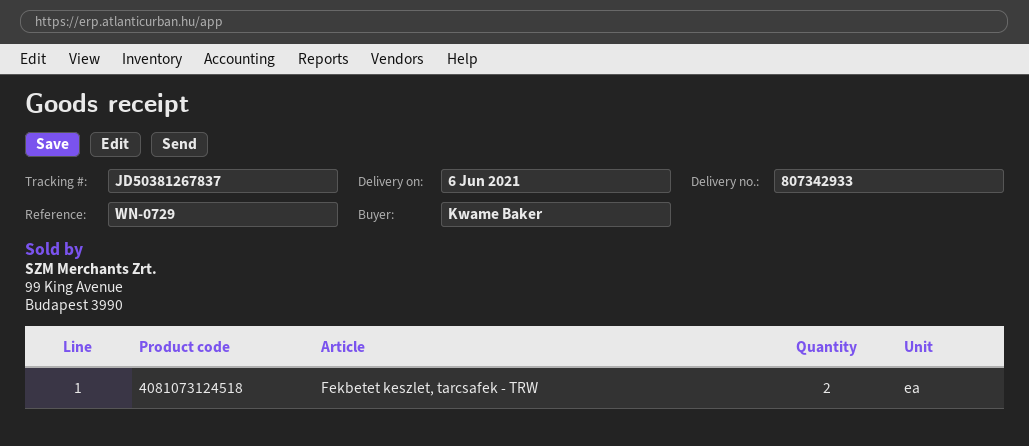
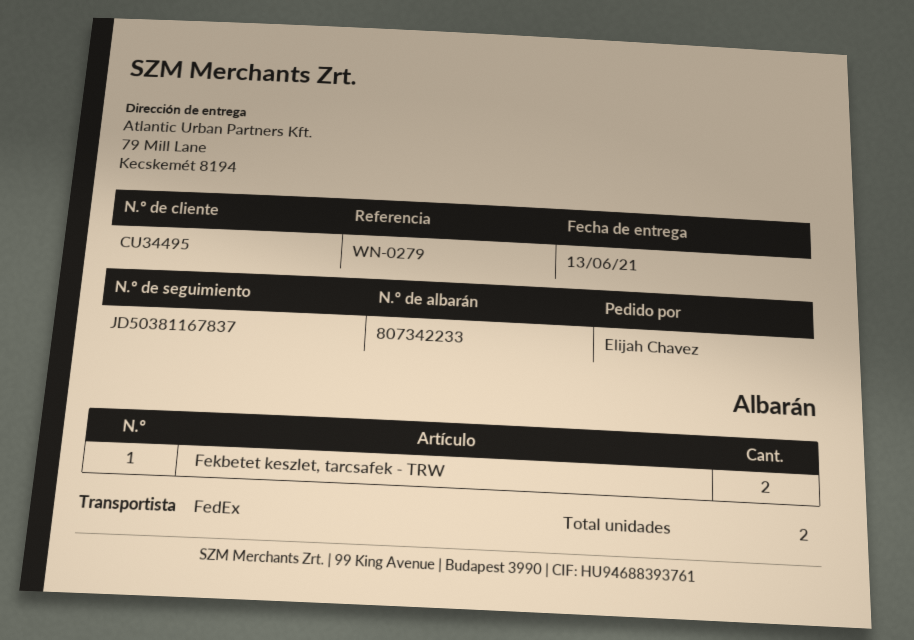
delivery note number: 807342933 -> 807342233
delivery date: 2021-06-06 -> 2021-06-13
reference: WN-0729 -> WN-0279
ordered by: Kwame Baker -> Elijah Chavez
tracking number: JD50381267837 -> JD50381167837

